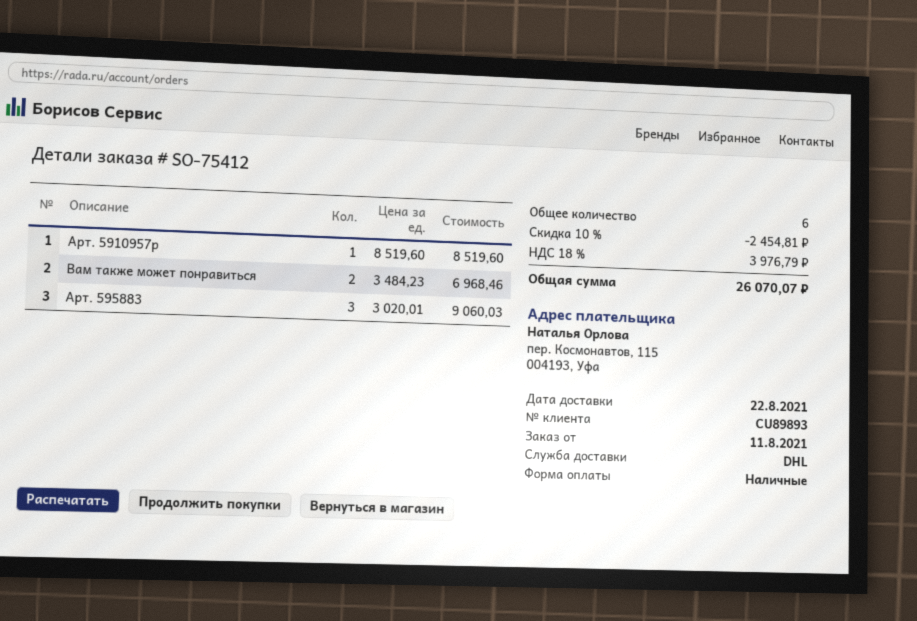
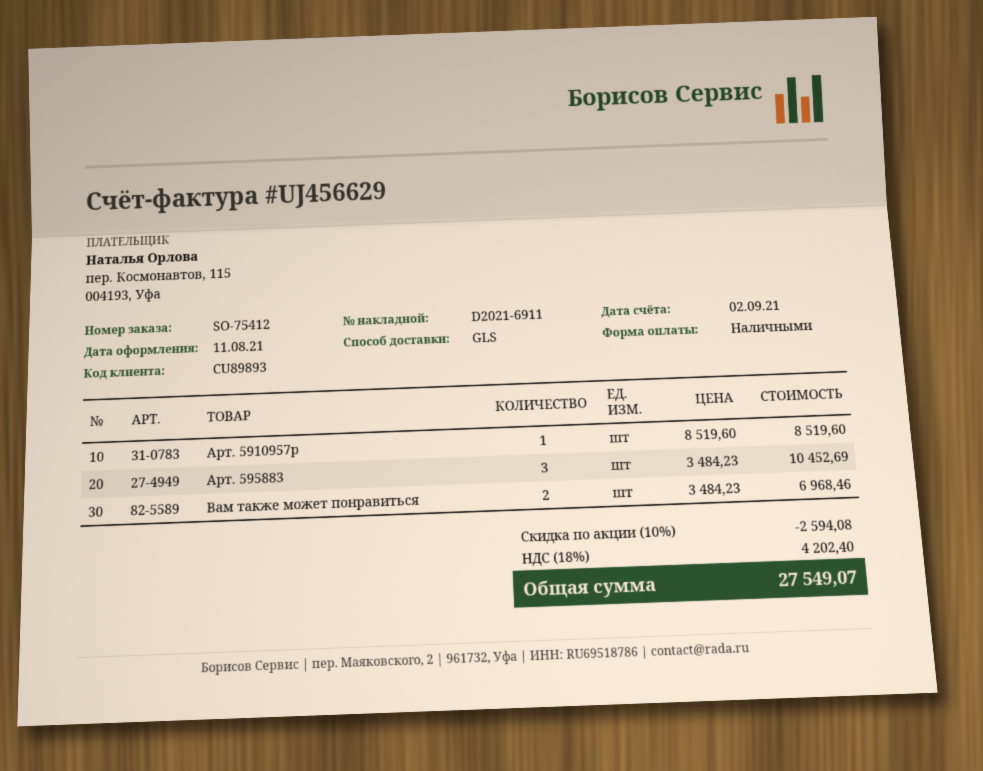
shipping method: DHL -> GLS
Арт. 595883: 3 x 3020.01 = 9060.03 -> 3 x 3484.23 = 10452.69
discount: 10% = 2454.81 -> 10% = 2594.08
tax: 18% = 3976.79 -> 18% = 4202.40
total: 26070.07 -> 27549.07

